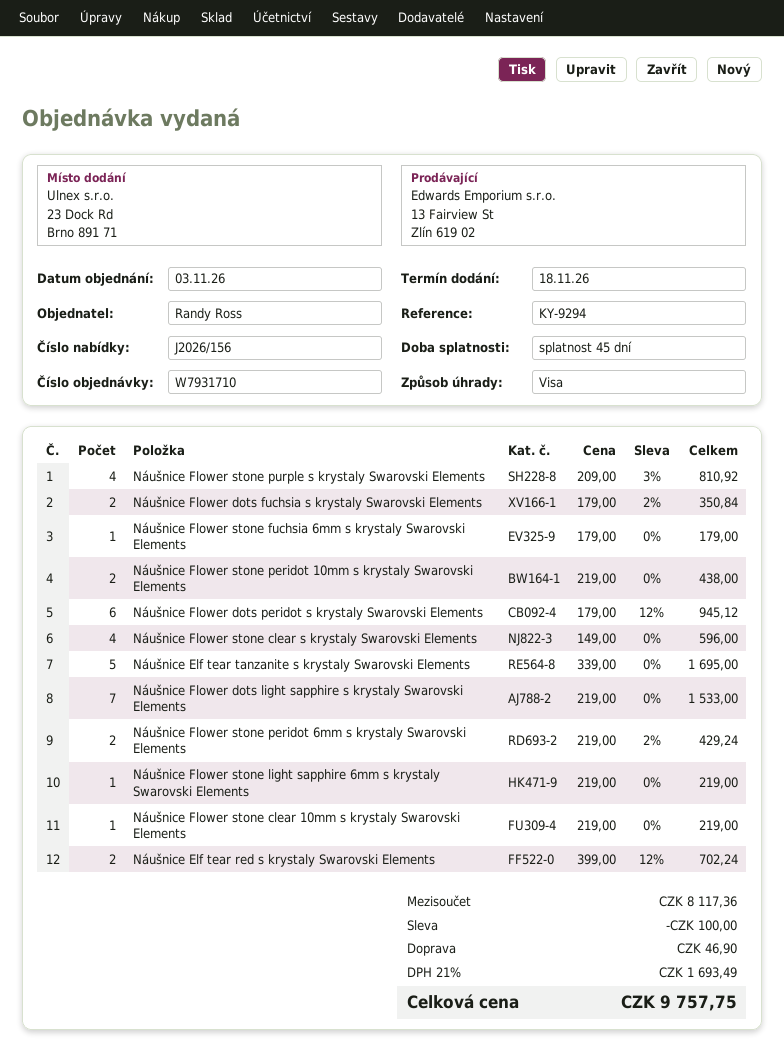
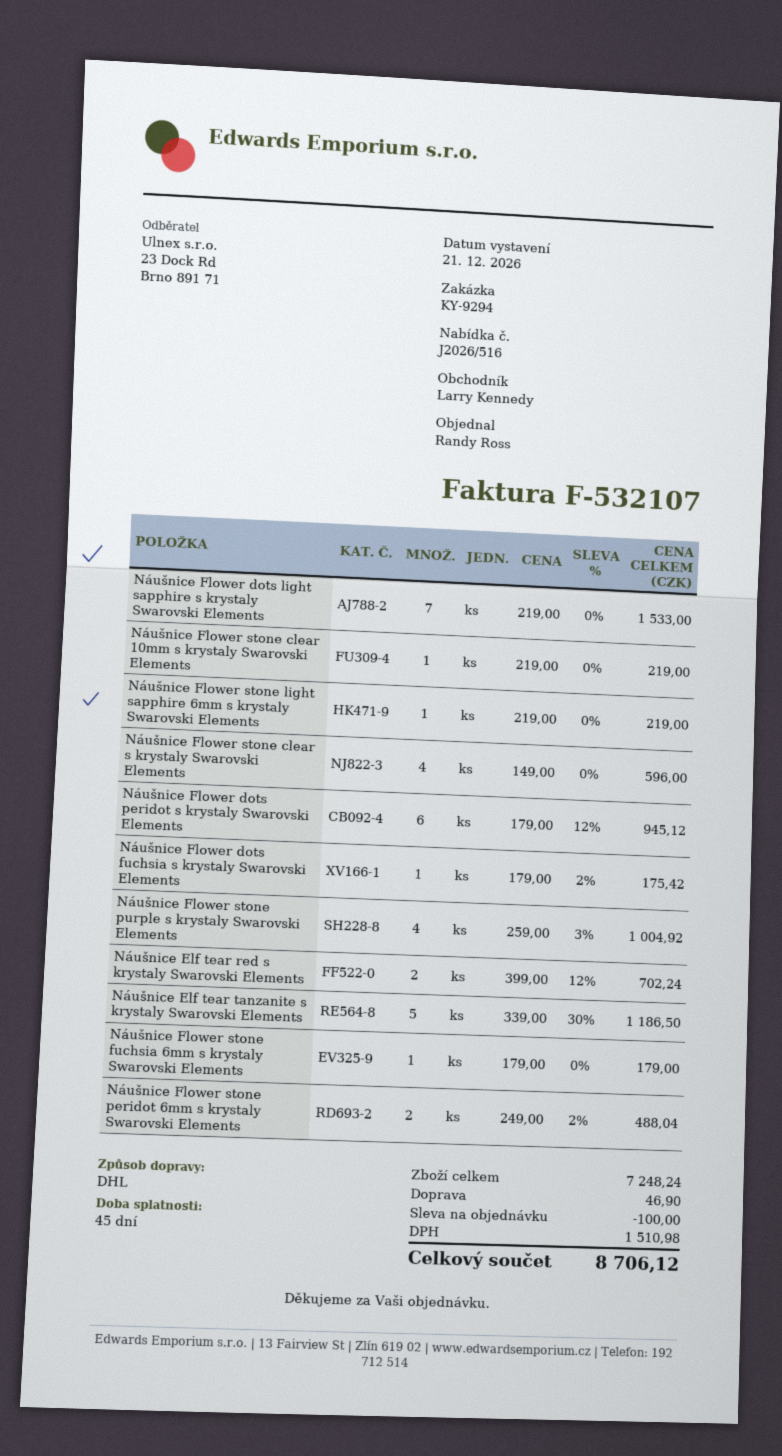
quote number: J2026/156 -> J2026/516
Náušnice Flower stone purple s krystaly Swarovski Elements: 4 x 209.00 - 3% = 810.92 -> 4 x 259.00 - 3% = 1004.92
Náušnice Flower dots fuchsia s krystaly Swarovski Elements: 2 x 179.00 - 2% = 350.84 -> 1 x 179.00 - 2% = 175.42
Náušnice Flower stone peridot 10mm s krystaly Swarovski Elements: 2 x 219.00 = 438.00 -> none
Náušnice Elf tear tanzanite s krystaly Swarovski Elements: 5 x 339.00 = 1695.00 -> 5 x 339.00 - 30% = 1186.50
Náušnice Flower stone peridot 6mm s krystaly Swarovski Elements: 2 x 219.00 - 2% = 429.24 -> 2 x 249.00 - 2% = 488.04
subtotal: 8117.36 -> 7248.24
tax: 1693.49 -> 1510.98
total: 9757.75 -> 8706.12

